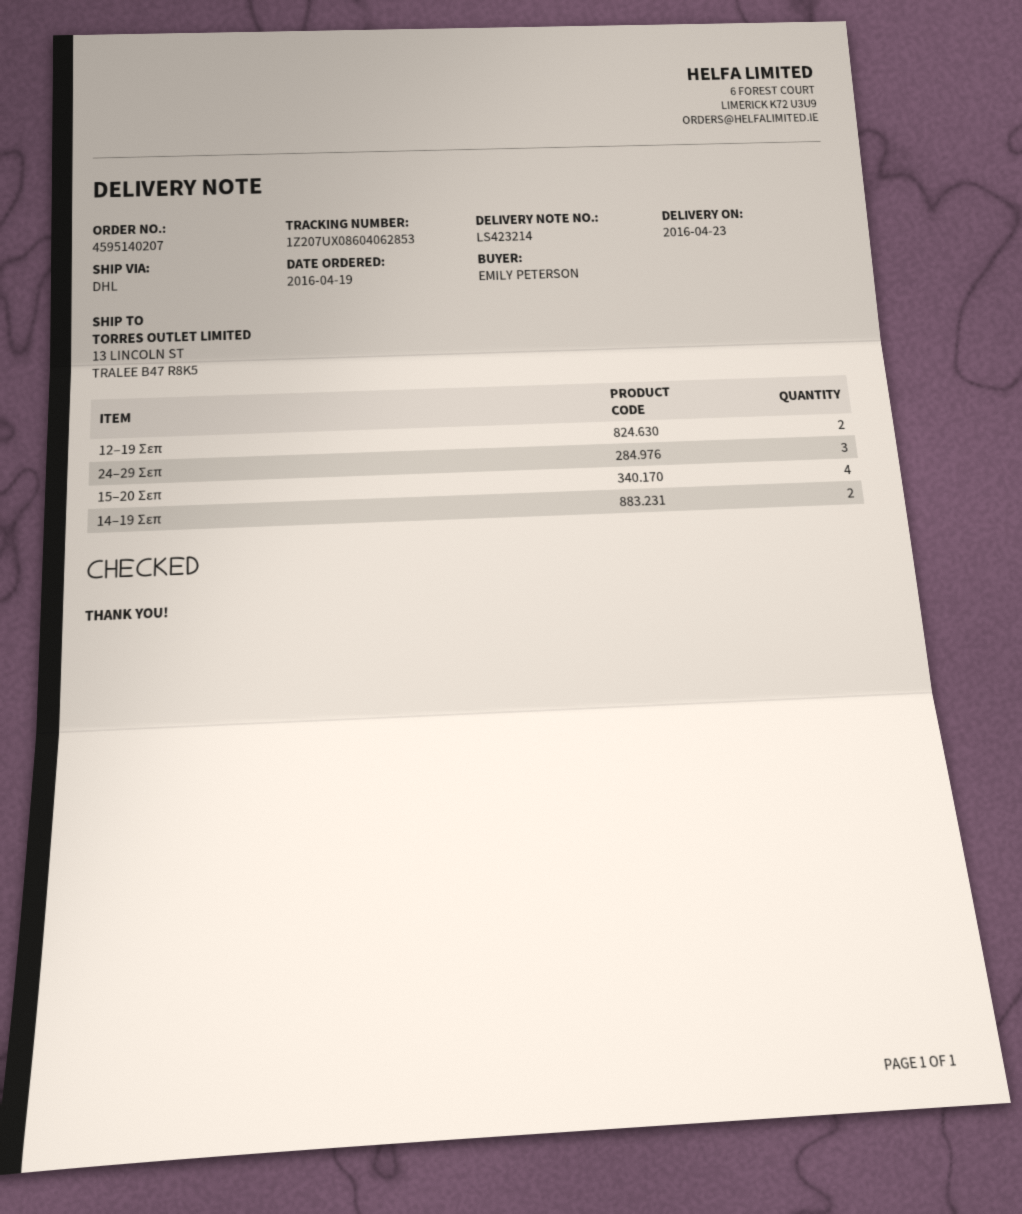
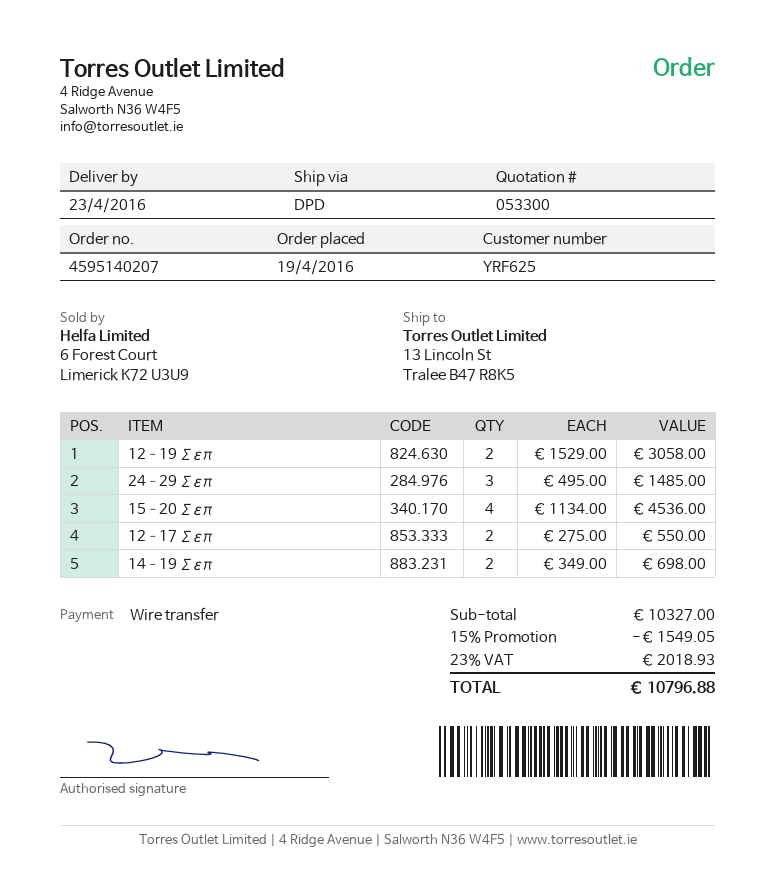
shipping method: DHL -> DPD
12–17 Σεπ: none -> 2

